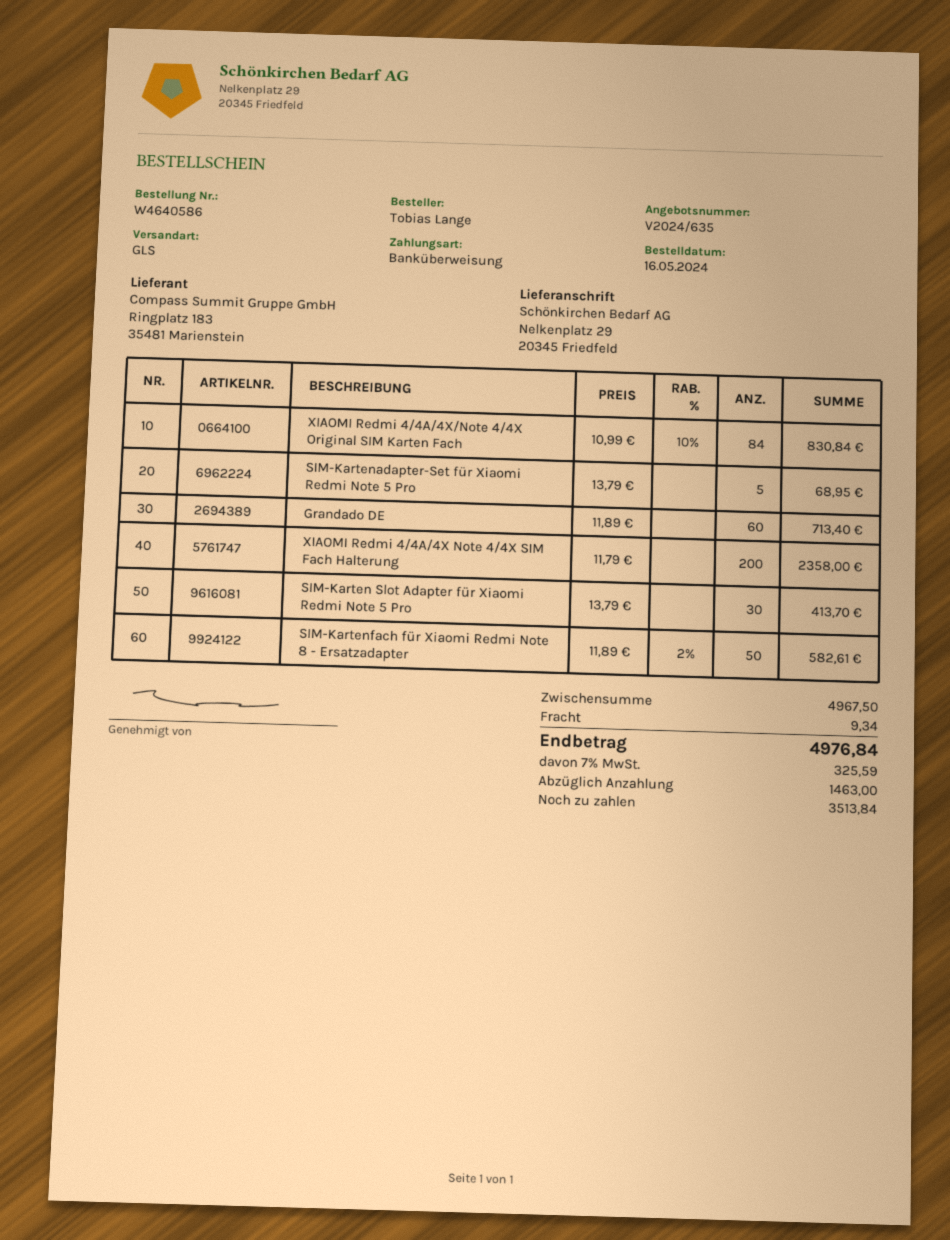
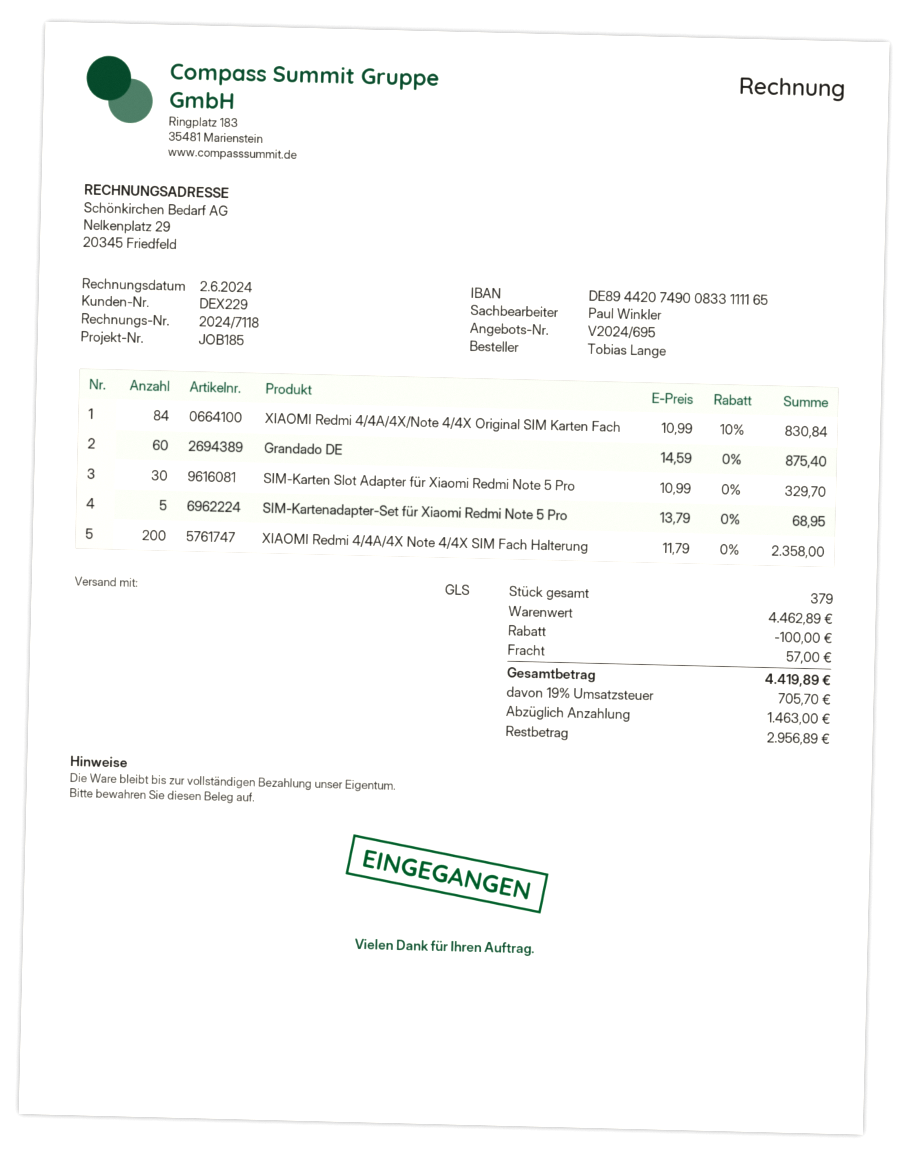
quote number: V2024/635 -> V2024/695
Grandado DE: 60 x 11.89 = 713.40 -> 60 x 14.59 = 875.40
SIM-Karten Slot Adapter für Xiaomi Redmi Note 5 Pro: 30 x 13.79 = 413.70 -> 30 x 10.99 = 329.70
SIM-Kartenfach für Xiaomi Redmi Note 8 - Ersatzadapter: 50 x 11.89 - 2% = 582.61 -> none
subtotal: 4967.50 -> 4462.89
discount: none -> 100.00
shipping: 9.34 -> 57.00
tax: 7% = 325.59 -> 19% = 705.70
total: 4976.84 -> 4419.89
balance: 3513.84 -> 2956.89

